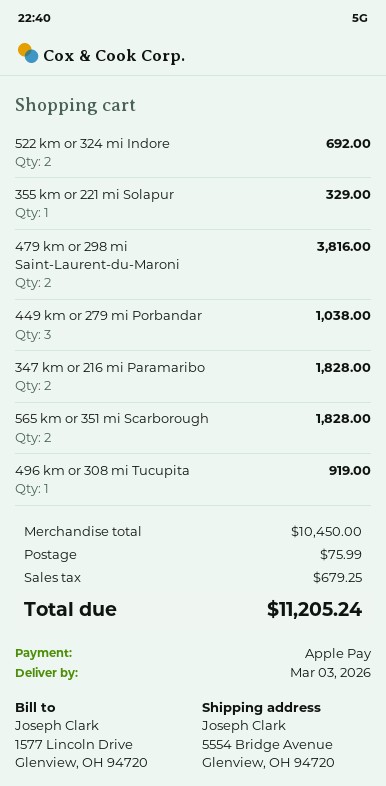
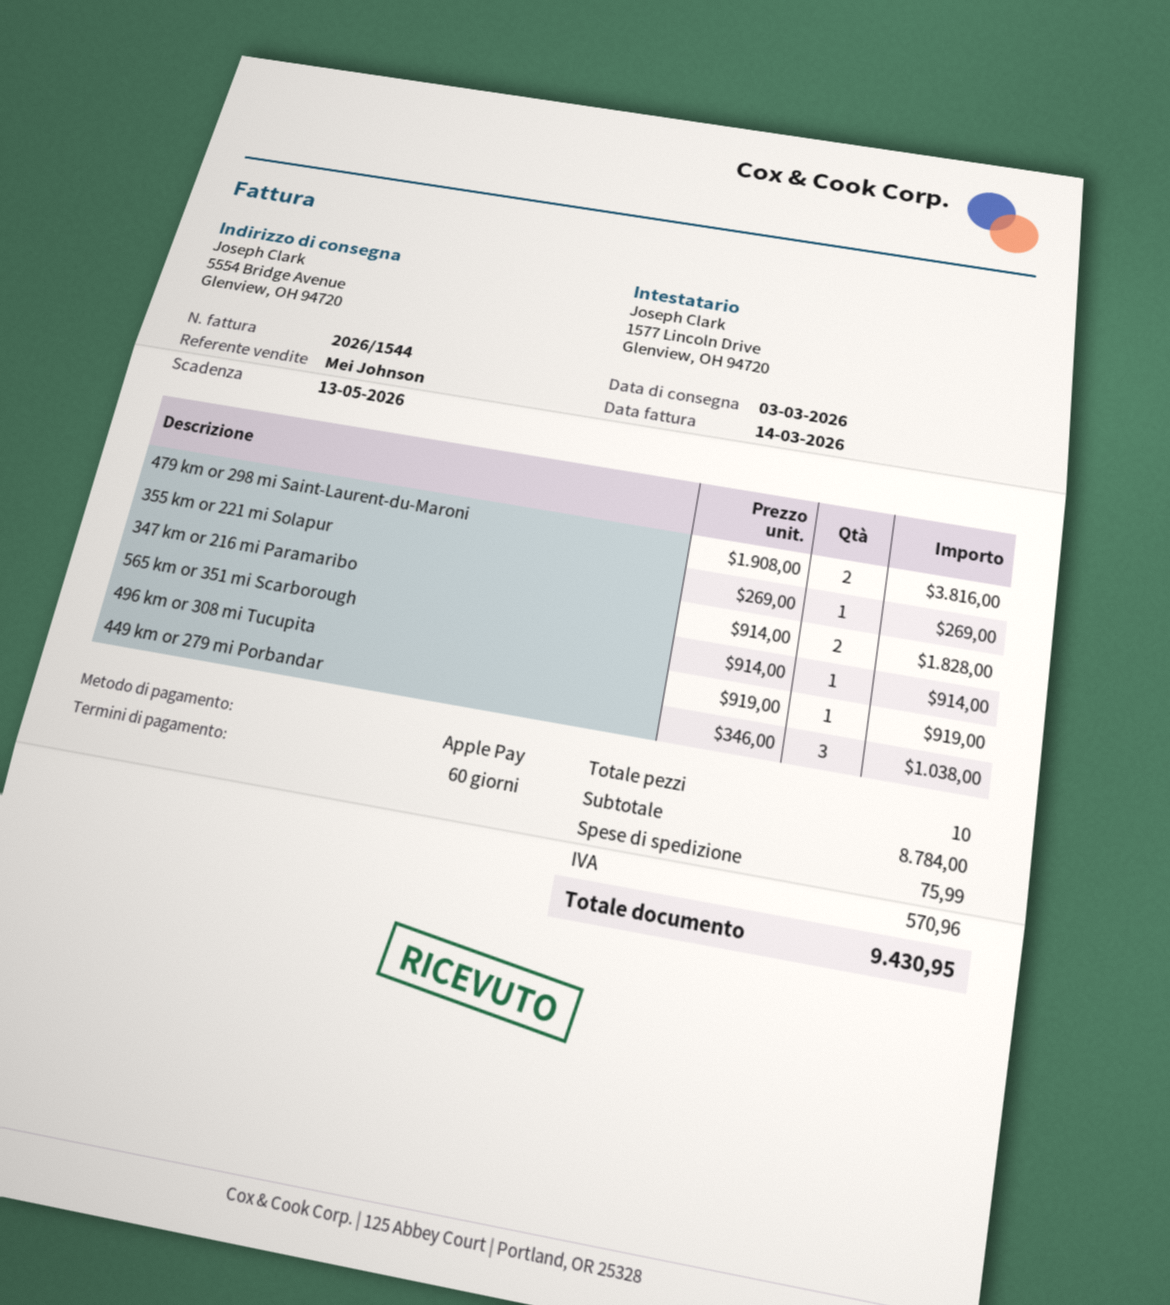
522 km or 324 mi Indore: 2 for 692.00 -> none
355 km or 221 mi Solapur: 1 for 329.00 -> 1 for 269.00
565 km or 351 mi Scarborough: 2 for 1828.00 -> 1 for 914.00
subtotal: 10450.00 -> 8784.00
tax: 679.25 -> 570.96
total: 11205.24 -> 9430.95

